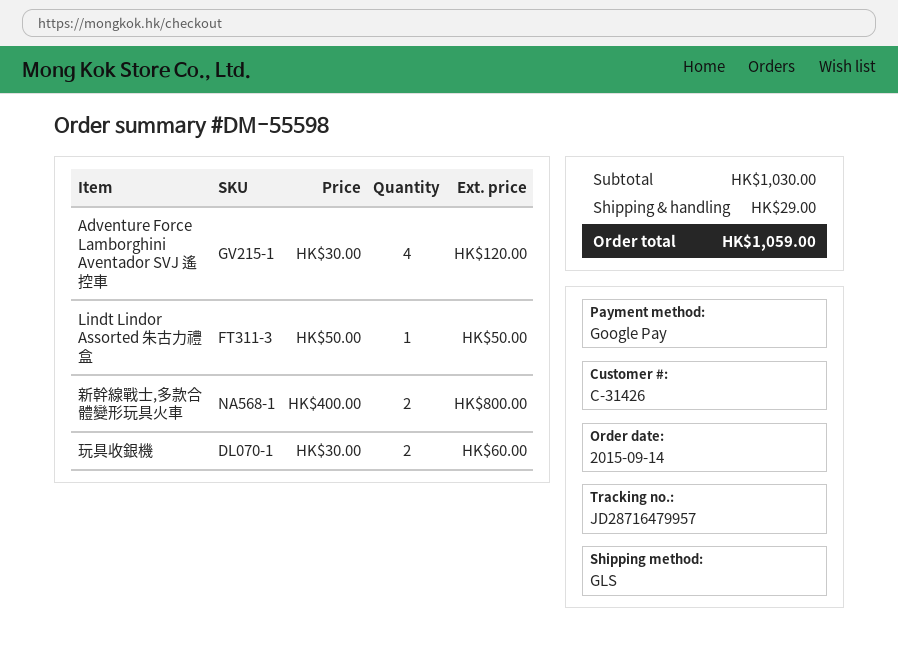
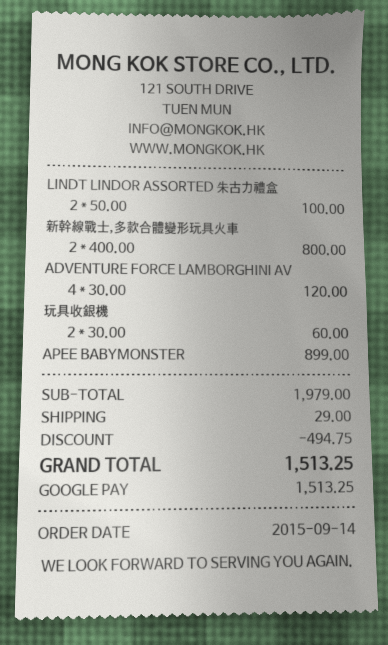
Lindt Lindor Assorted 朱古力禮盒: 1 x 50.00 = 50.00 -> 2 x 50.00 = 100.00
APEE BABYMONSTER: none -> 1 x 899.00 = 899.00
subtotal: 1030.00 -> 1979.00
discount: none -> 494.75
total: 1059.00 -> 1513.25

